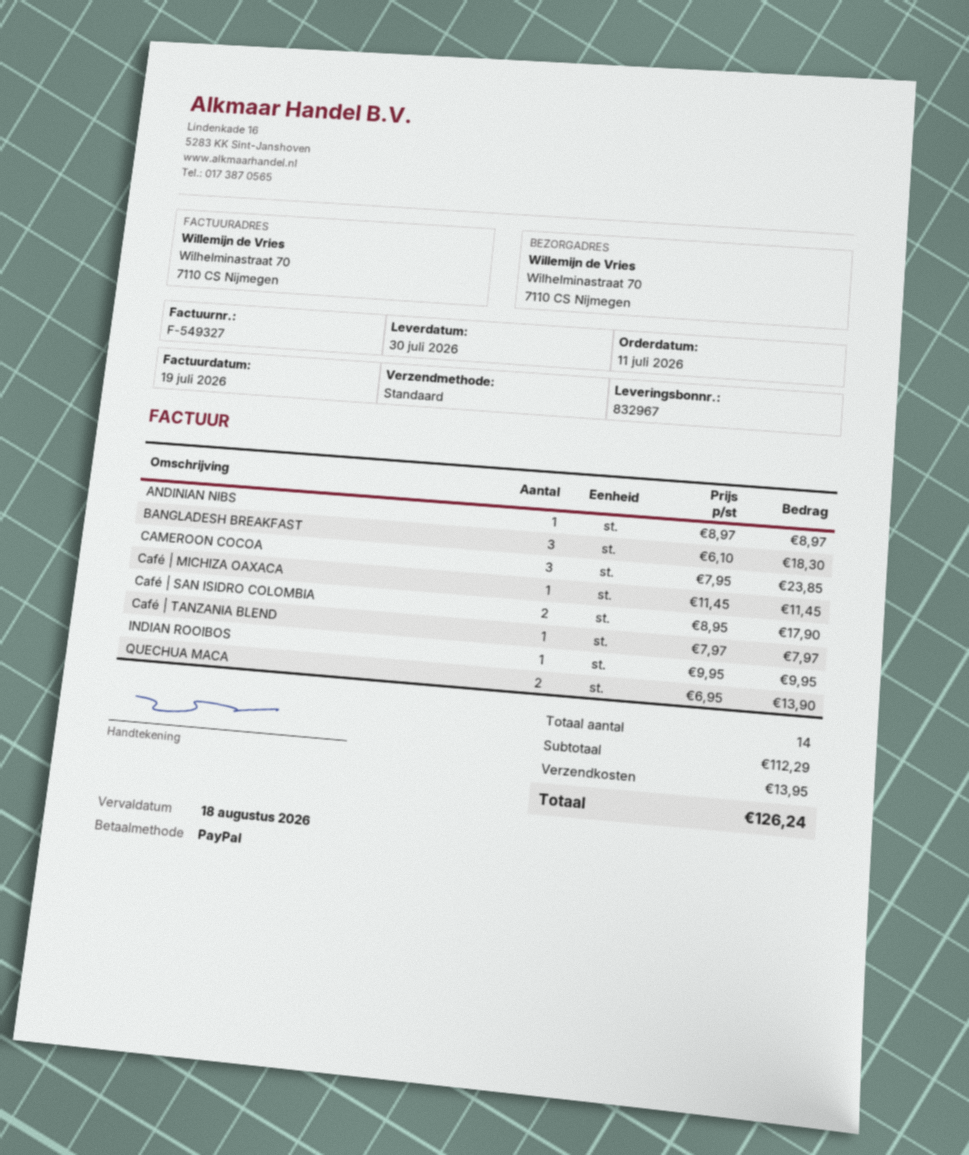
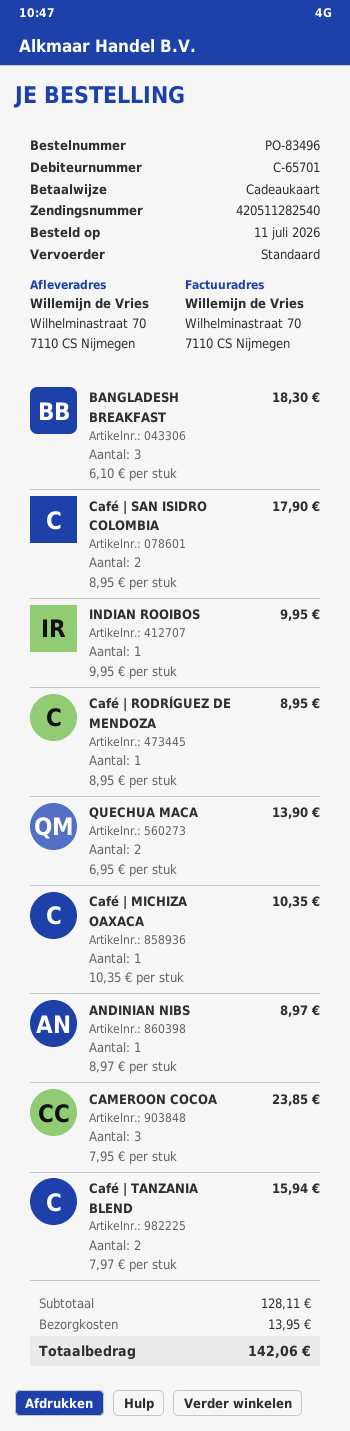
payment method: PayPal -> gift card
Café | MICHIZA OAXACA: 1 x 11.45 = 11.45 -> 1 x 10.35 = 10.35
Café | TANZANIA BLEND: 1 x 7.97 = 7.97 -> 2 x 7.97 = 15.94
Café | RODRÍGUEZ DE MENDOZA: none -> 1 x 8.95 = 8.95
subtotal: 112.29 -> 128.11
total: 126.24 -> 142.06

